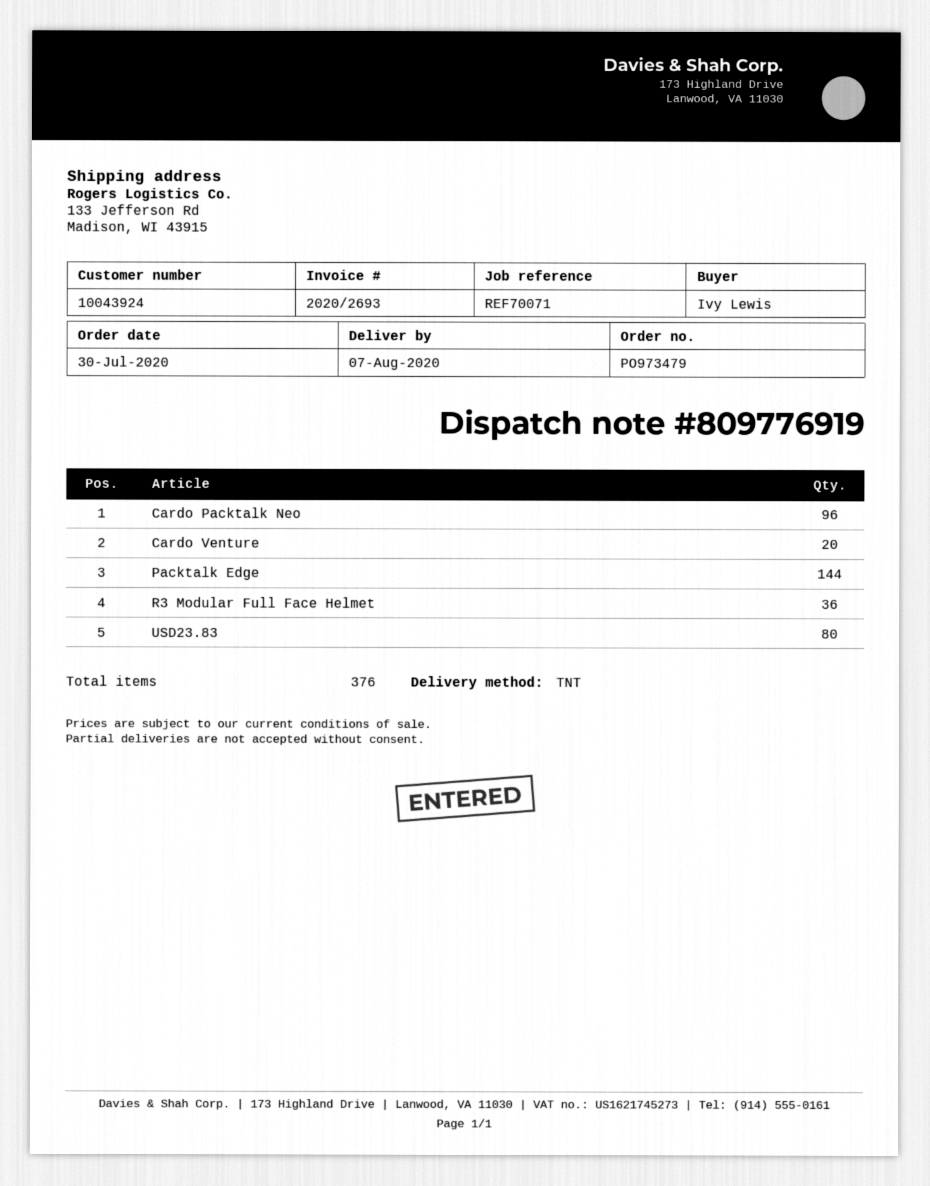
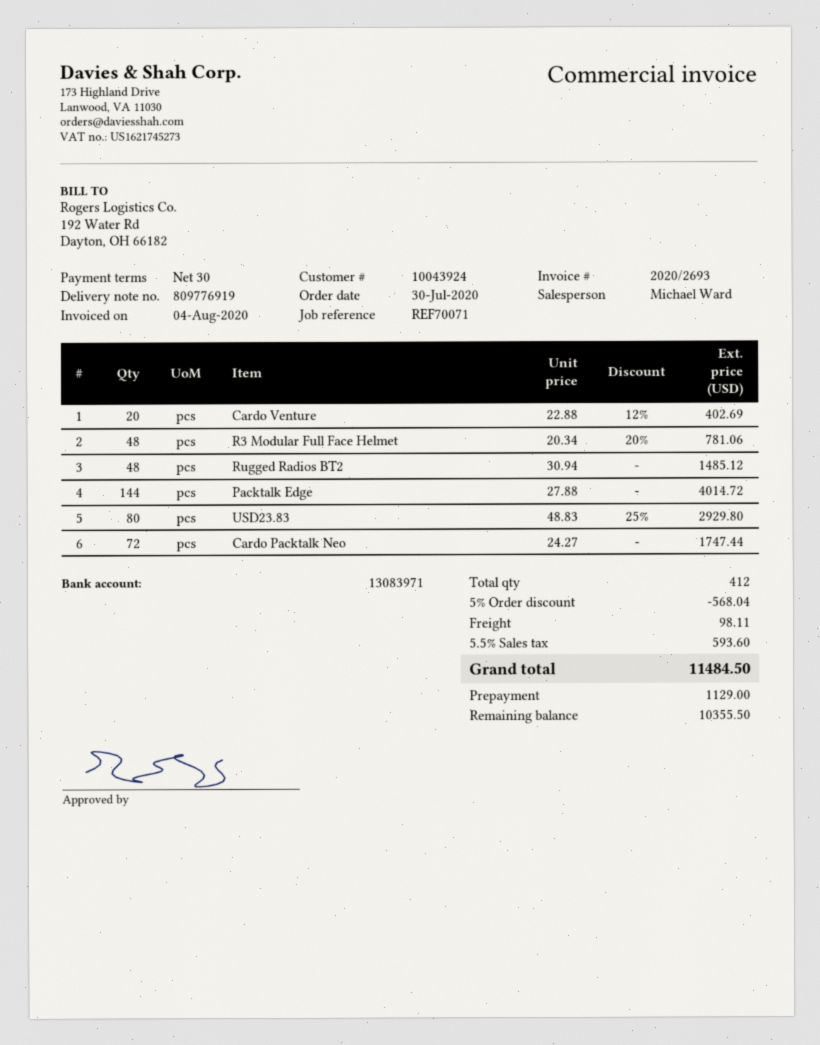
Cardo Packtalk Neo: 96 -> 72
R3 Modular Full Face Helmet: 36 -> 48
Rugged Radios BT2: none -> 48
total quantity: 376 -> 412

